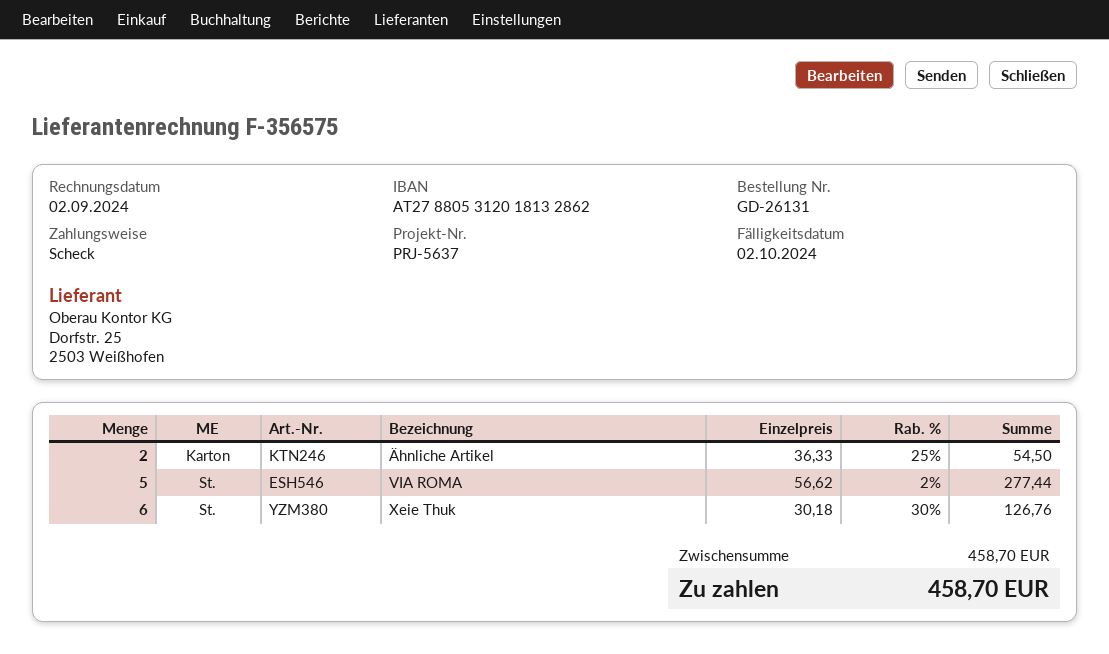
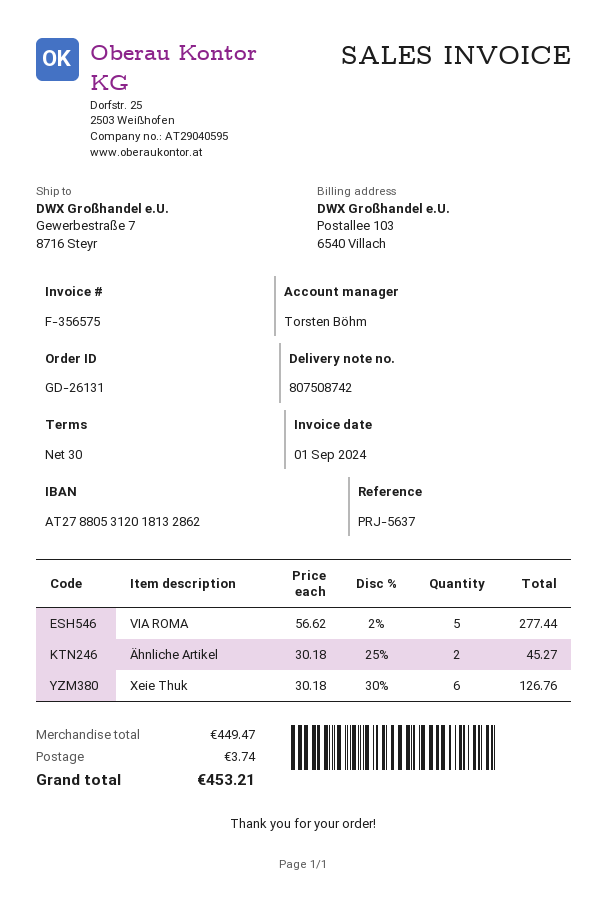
invoice date: 2024-09-02 -> 2024-09-01
Ähnliche Artikel: 2 x 36.33 - 25% = 54.50 -> 2 x 30.18 - 25% = 45.27
subtotal: 458.70 -> 449.47
shipping: none -> 3.74
total: 458.70 -> 453.21

